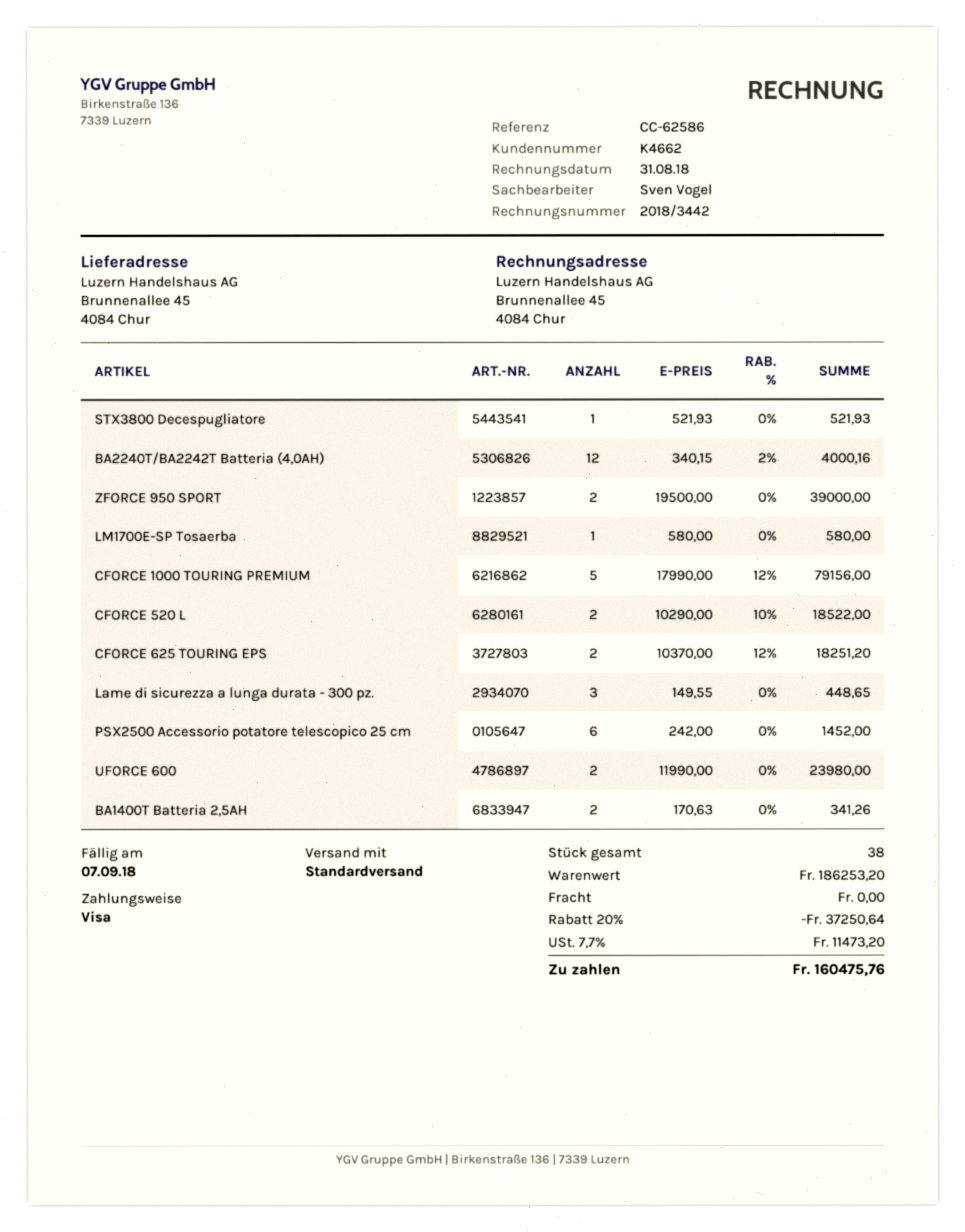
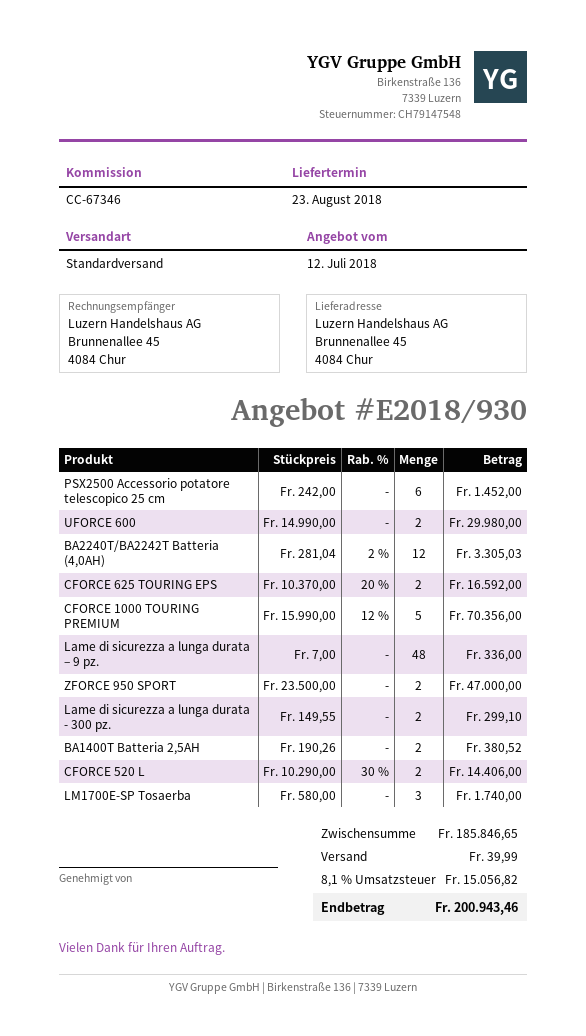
reference: CC-62586 -> CC-67346
STX3800 Decespugliatore: 1 x 521.93 = 521.93 -> none
BA2240T/BA2242T Batteria (4,0AH): 12 x 340.15 - 2% = 4000.16 -> 12 x 281.04 - 2% = 3305.03
ZFORCE 950 SPORT: 2 x 19500.00 = 39000.00 -> 2 x 23500.00 = 47000.00
LM1700E-SP Tosaerba: 1 x 580.00 = 580.00 -> 3 x 580.00 = 1740.00
CFORCE 1000 TOURING PREMIUM: 5 x 17990.00 - 12% = 79156.00 -> 5 x 15990.00 - 12% = 70356.00
CFORCE 520 L: 2 x 10290.00 - 10% = 18522.00 -> 2 x 10290.00 - 30% = 14406.00
CFORCE 625 TOURING EPS: 2 x 10370.00 - 12% = 18251.20 -> 2 x 10370.00 - 20% = 16592.00
Lame di sicurezza a lunga durata - 300 pz.: 3 x 149.55 = 448.65 -> 2 x 149.55 = 299.10
UFORCE 600: 2 x 11990.00 = 23980.00 -> 2 x 14990.00 = 29980.00
BA1400T Batteria 2,5AH: 2 x 170.63 = 341.26 -> 2 x 190.26 = 380.52
Lame di sicurezza a lunga durata – 9 pz.: none -> 48 x 7.00 = 336.00
subtotal: 186253.20 -> 185846.65
discount: 20% = 37250.64 -> none
shipping: 0.00 -> 39.99
tax: 7.7% = 11473.20 -> 8.1% = 15056.82
total: 160475.76 -> 200943.46

